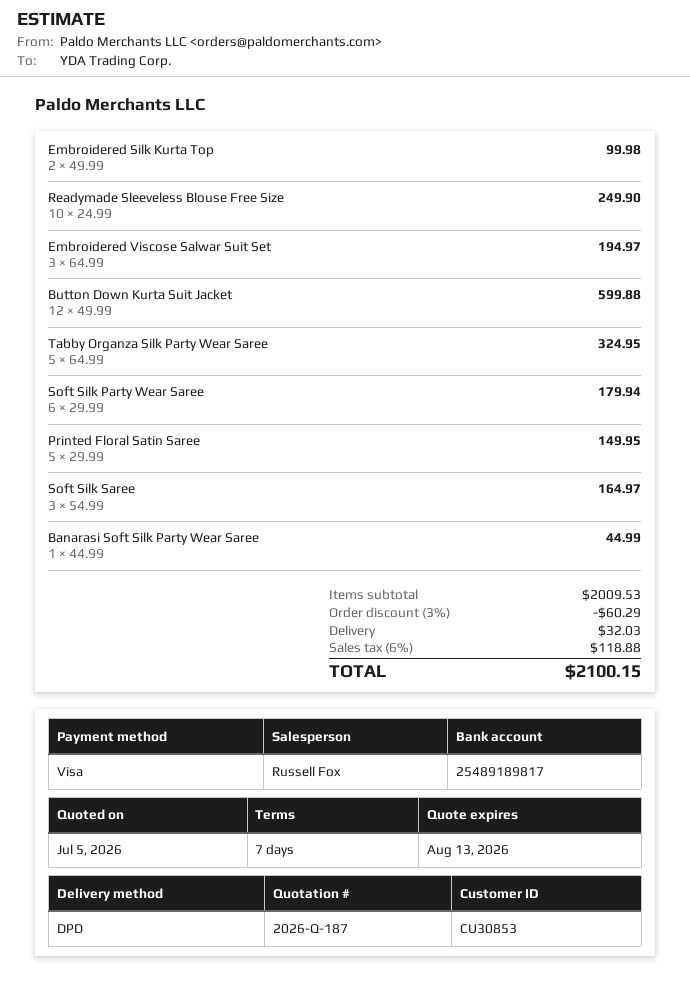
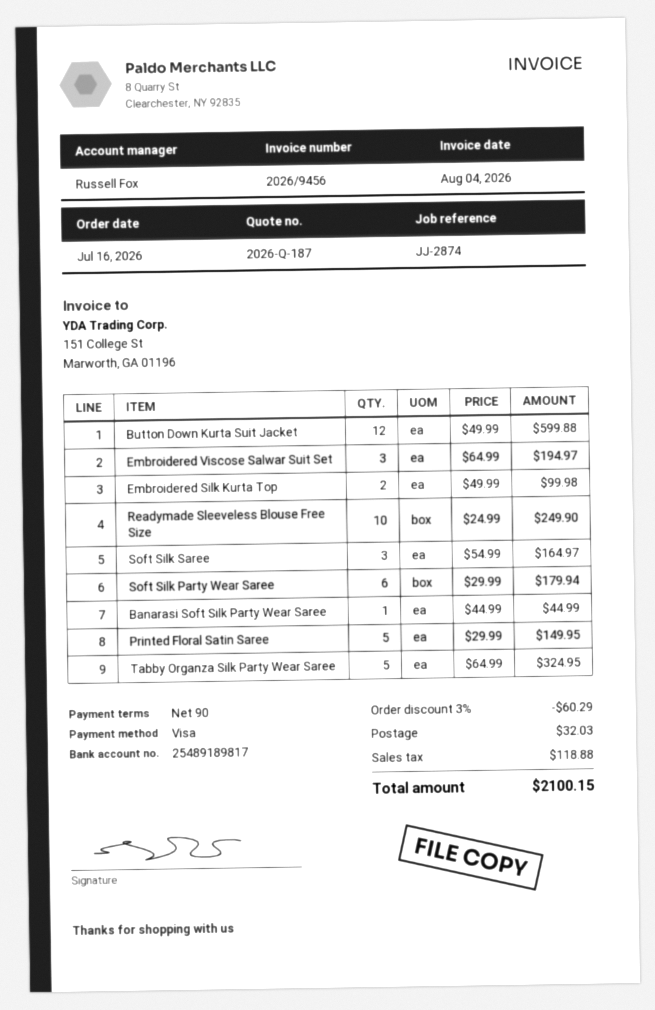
payment terms: 7 days -> 90 days

